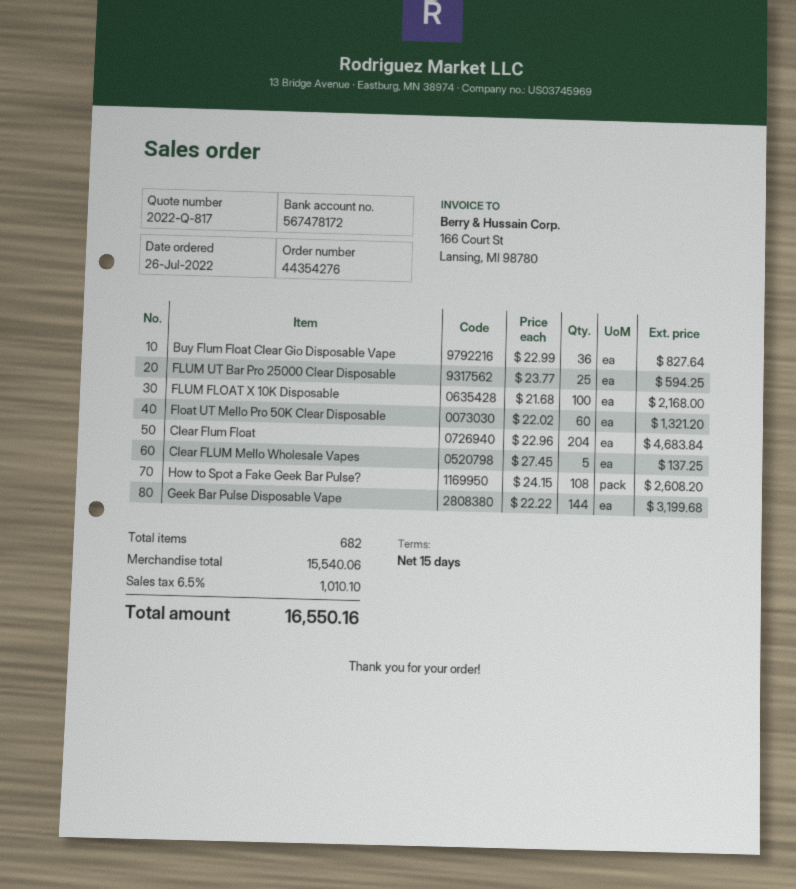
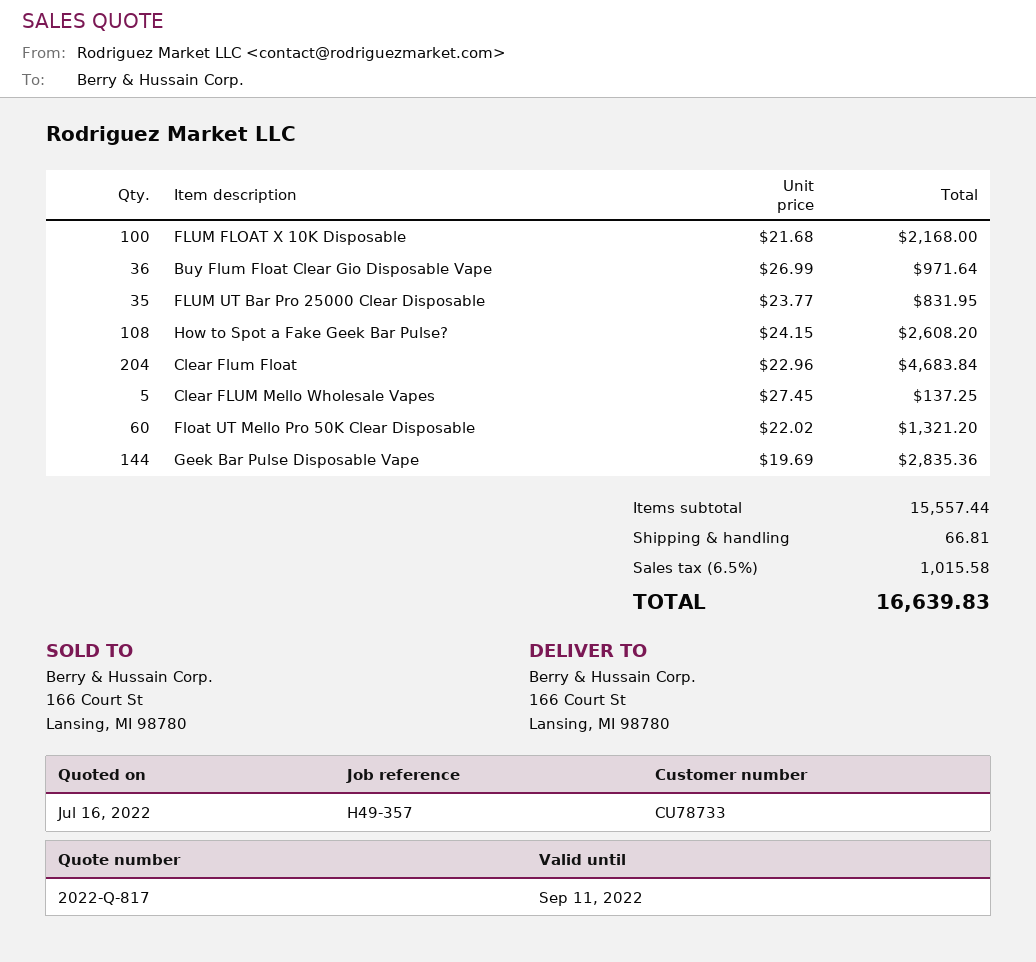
Buy Flum Float Clear Gio Disposable Vape: 36 x 22.99 = 827.64 -> 36 x 26.99 = 971.64
FLUM UT Bar Pro 25000 Clear Disposable: 25 x 23.77 = 594.25 -> 35 x 23.77 = 831.95
Geek Bar Pulse Disposable Vape: 144 x 22.22 = 3199.68 -> 144 x 19.69 = 2835.36
subtotal: 15540.06 -> 15557.44
shipping: none -> 66.81
tax: 6.5% = 1010.10 -> 6.5% = 1015.58
total: 16550.16 -> 16639.83

